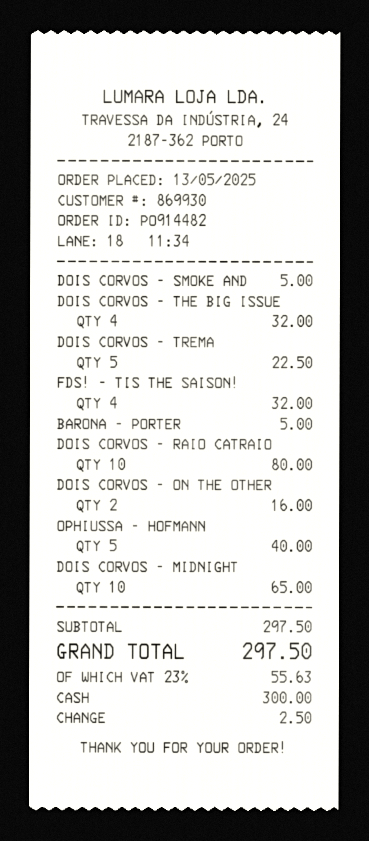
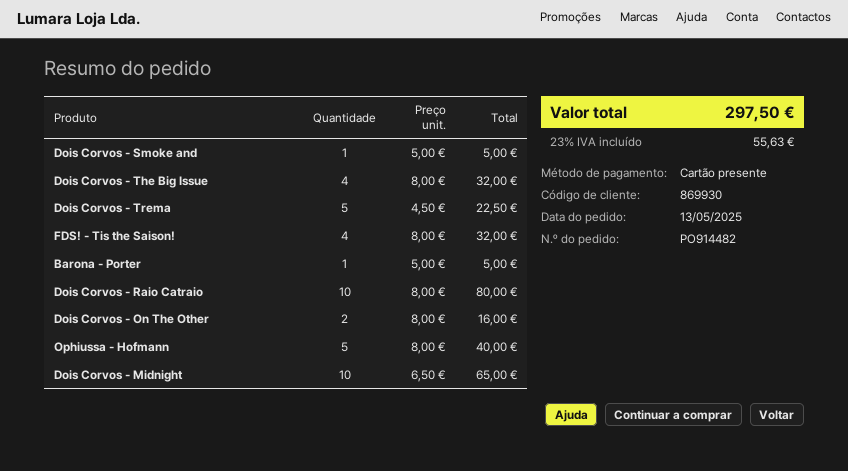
payment method: cash -> gift card

